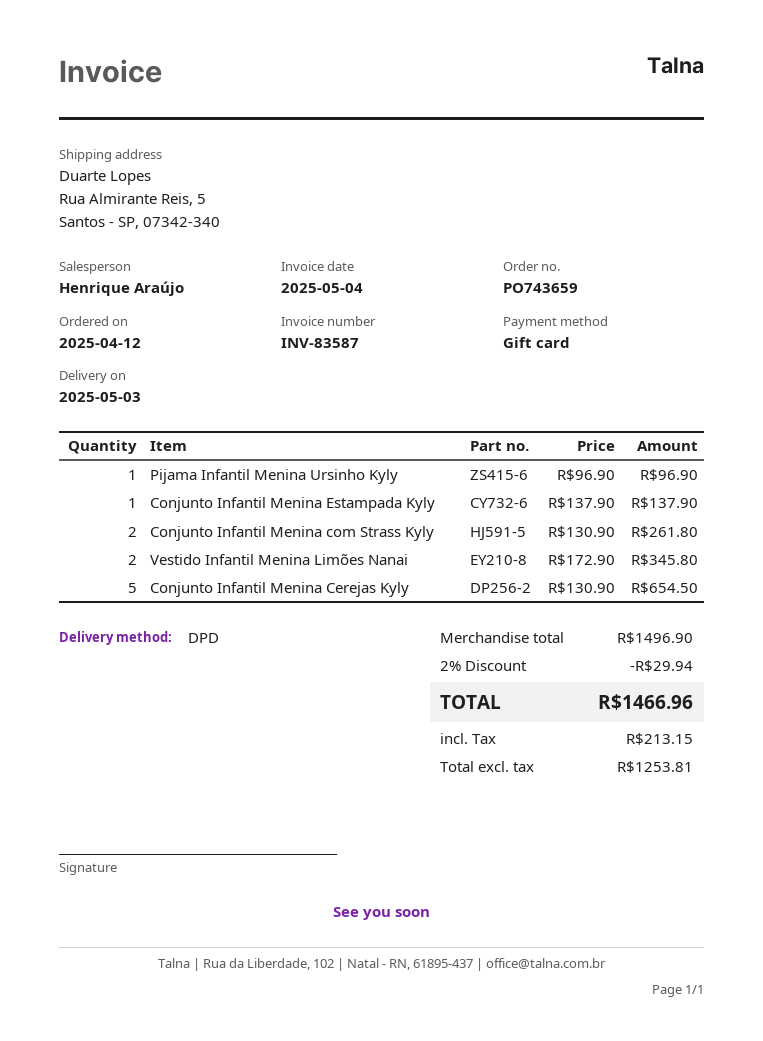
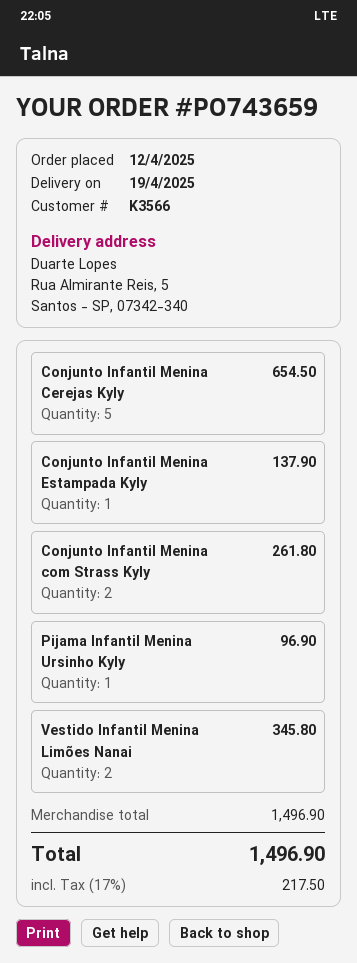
delivery date: 2025-05-03 -> 2025-04-19
discount: 2% = 29.94 -> none
tax: 213.15 -> 217.50
total: 1466.96 -> 1496.90

